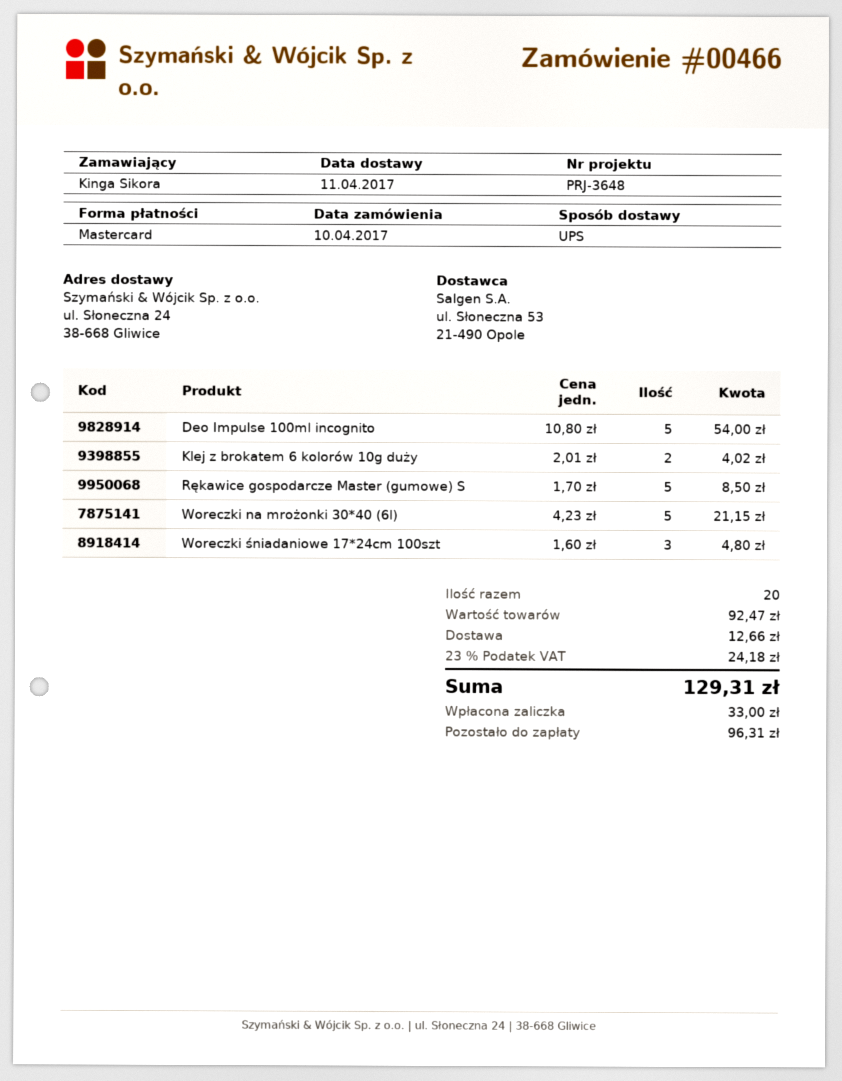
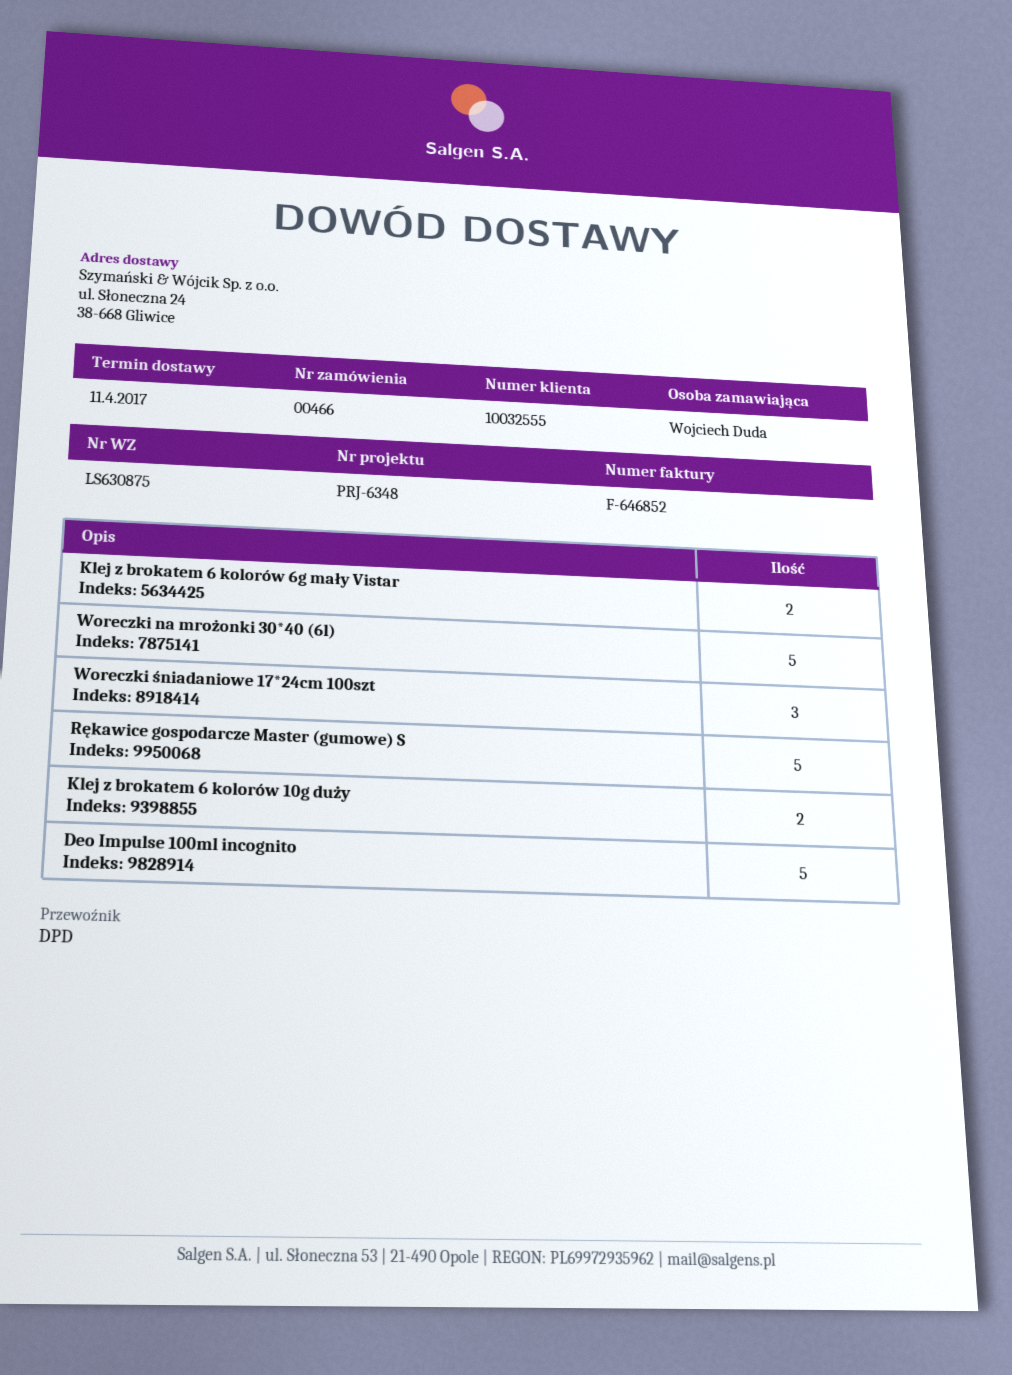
reference: PRJ-3648 -> PRJ-6348
ordered by: Kinga Sikora -> Wojciech Duda
shipping method: UPS -> DPD
Klej z brokatem 6 kolorów 6g mały Vistar: none -> 2

